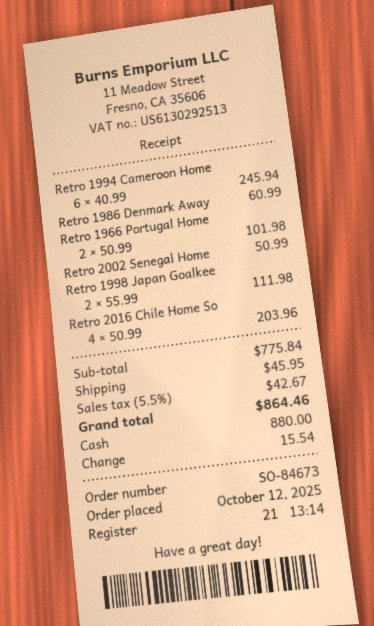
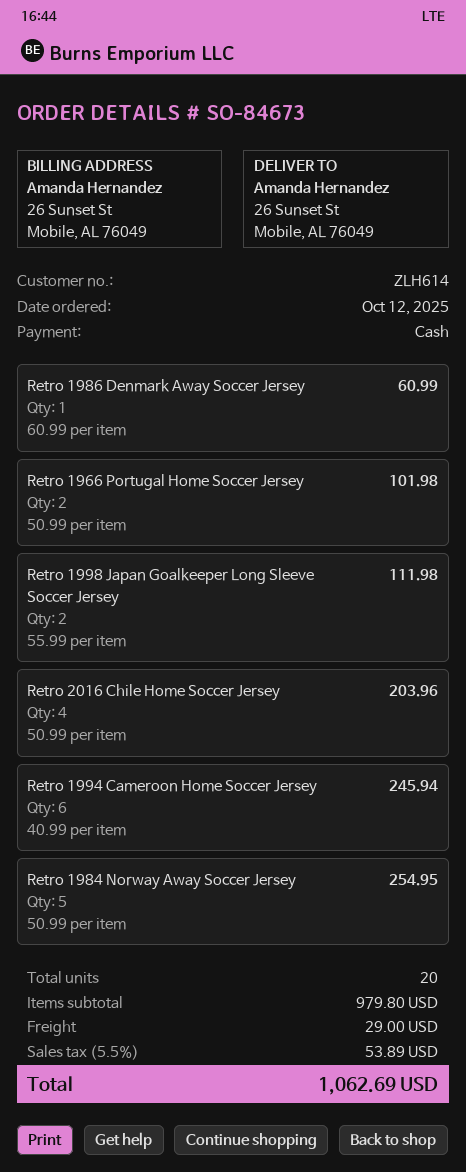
Retro 2002 Senegal Home: 1 x 50.99 = 50.99 -> none
Retro 1984 Norway Away Soccer Jersey: none -> 5 x 50.99 = 254.95
subtotal: 775.84 -> 979.80
shipping: 45.95 -> 29.00
tax: 5.5% = 42.67 -> 5.5% = 53.89
total: 864.46 -> 1062.69

